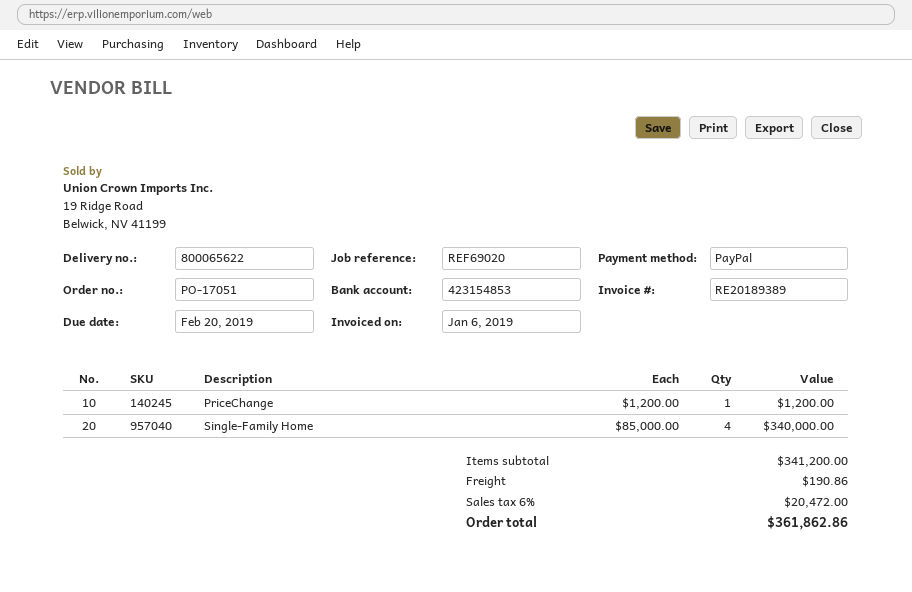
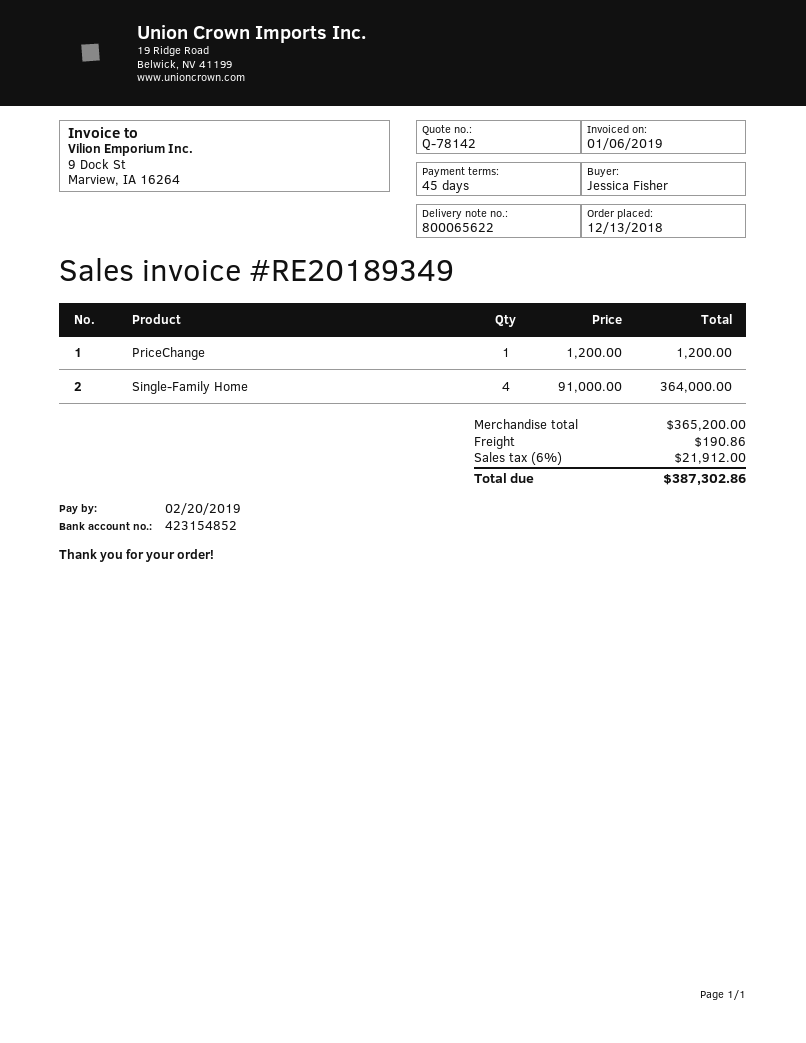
invoice number: RE20189389 -> RE20189349
bank account: 423154853 -> 423154852
Single-Family Home: 4 x 85000.00 = 340000.00 -> 4 x 91000.00 = 364000.00
subtotal: 341200.00 -> 365200.00
tax: 6% = 20472.00 -> 6% = 21912.00
total: 361862.86 -> 387302.86

